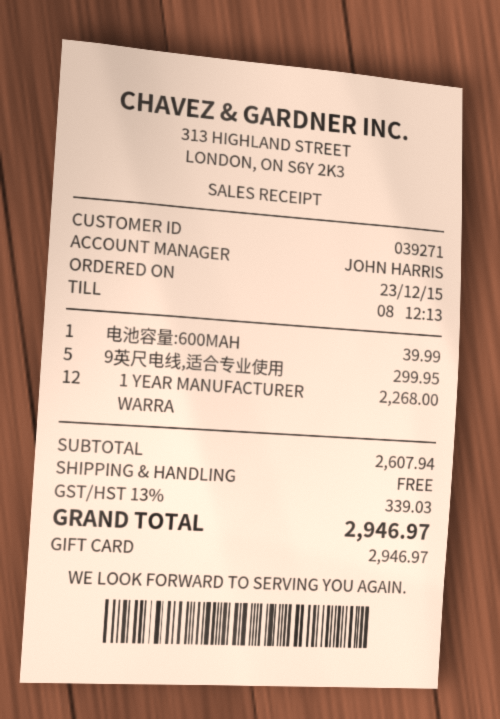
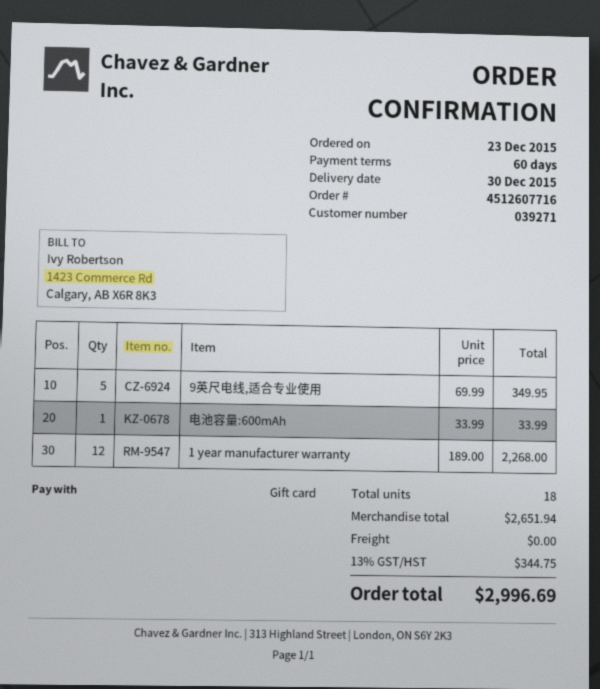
电池容量:600MAH: 1 for 39.99 -> 1 for 33.99
9英尺电线,适合专业使用: 5 for 299.95 -> 5 for 349.95
subtotal: 2607.94 -> 2651.94
tax: 13% = 339.03 -> 13% = 344.75
total: 2946.97 -> 2996.69

